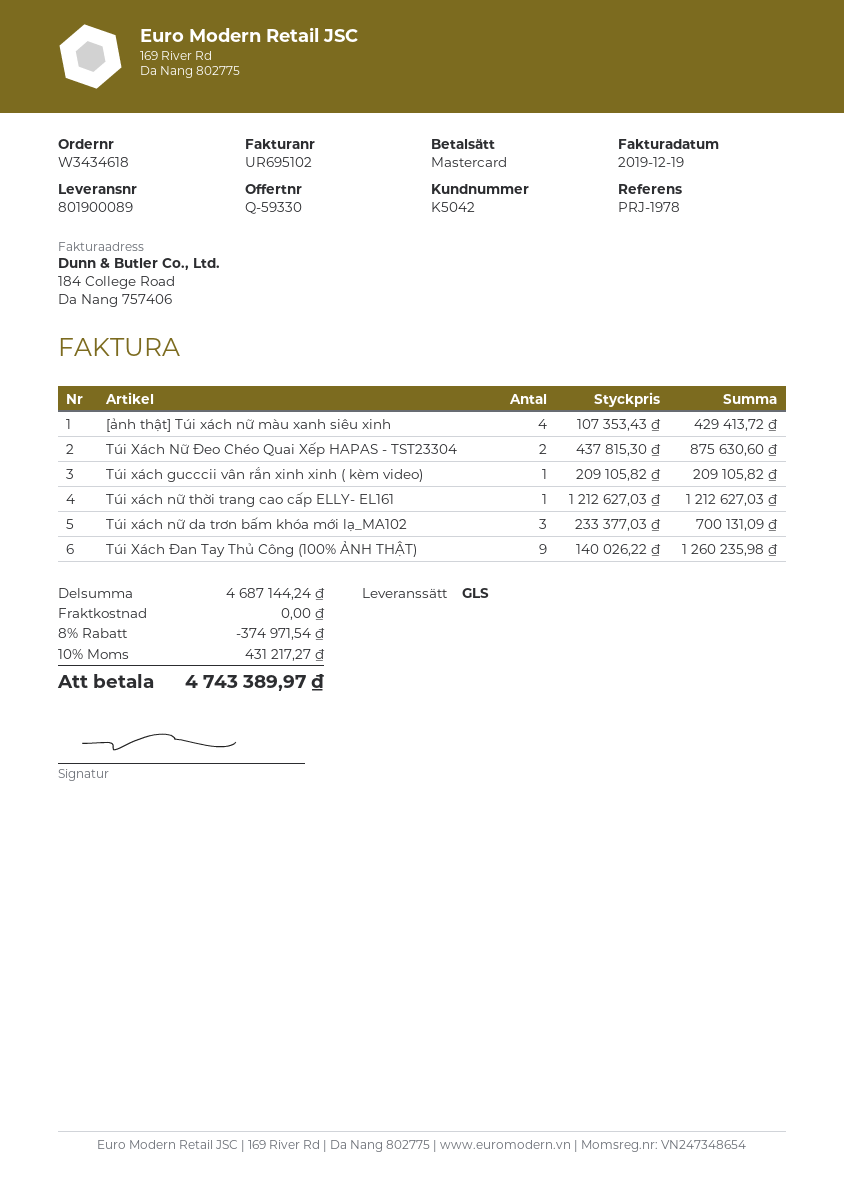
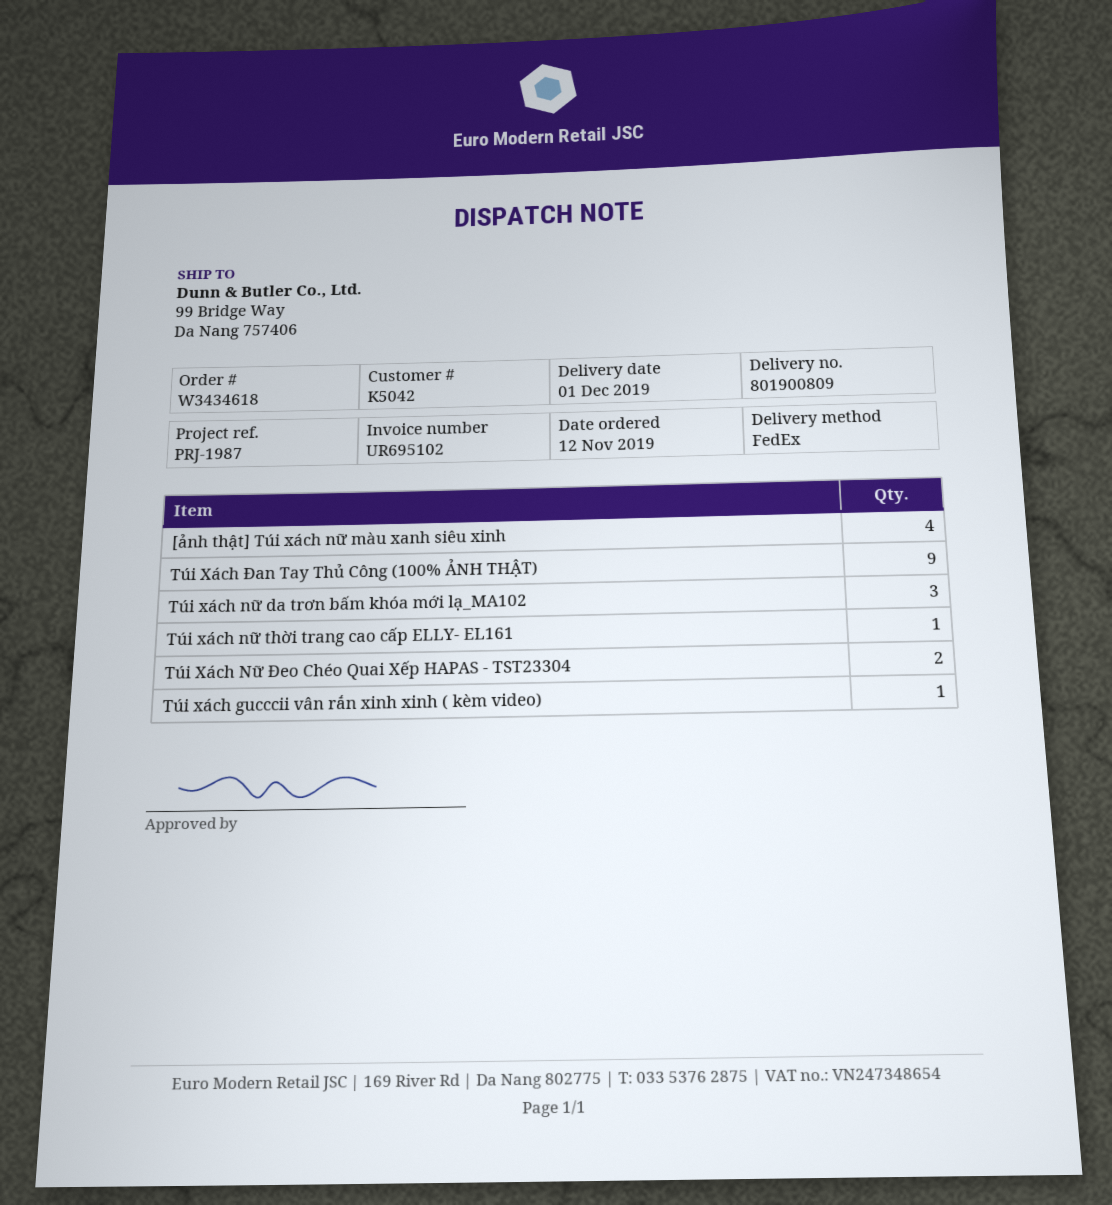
delivery note number: 801900089 -> 801900809
reference: PRJ-1978 -> PRJ-1987
shipping method: GLS -> FedEx

